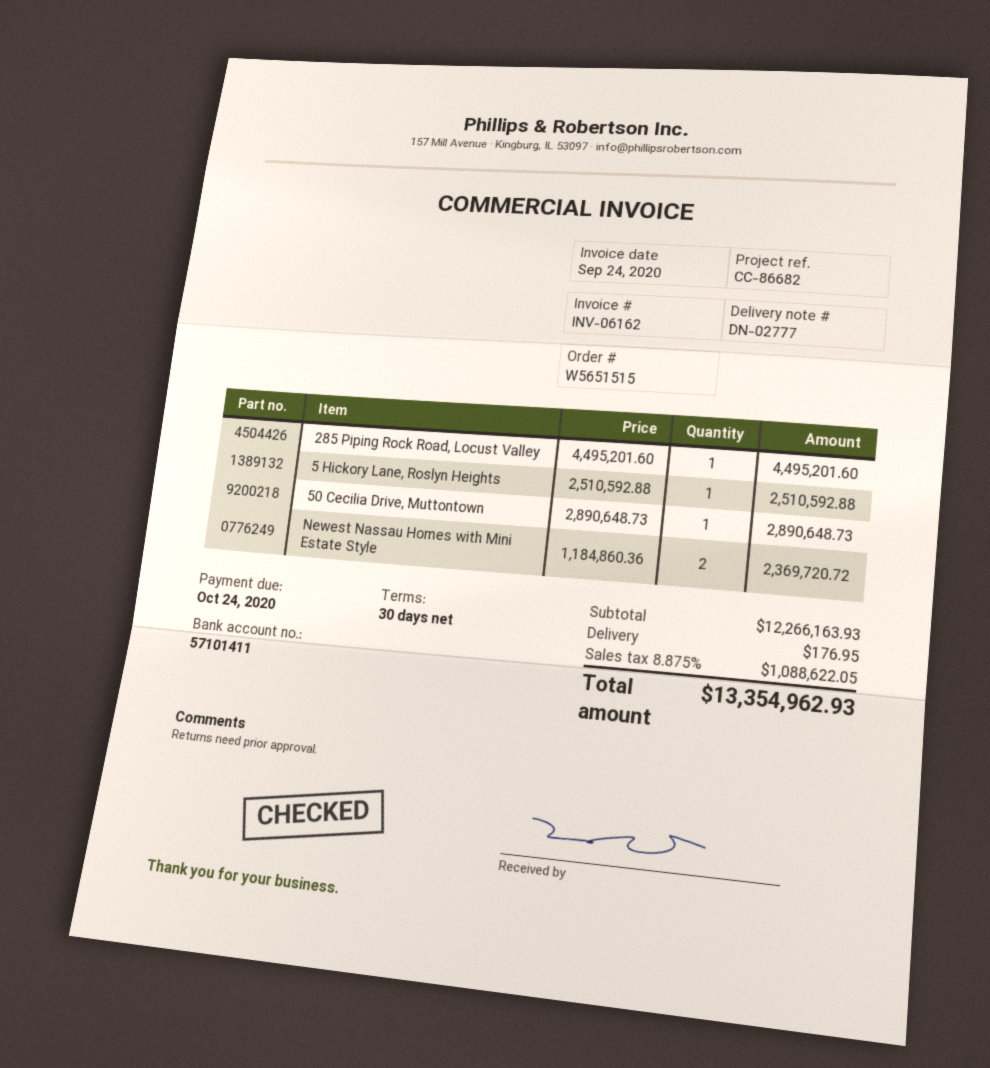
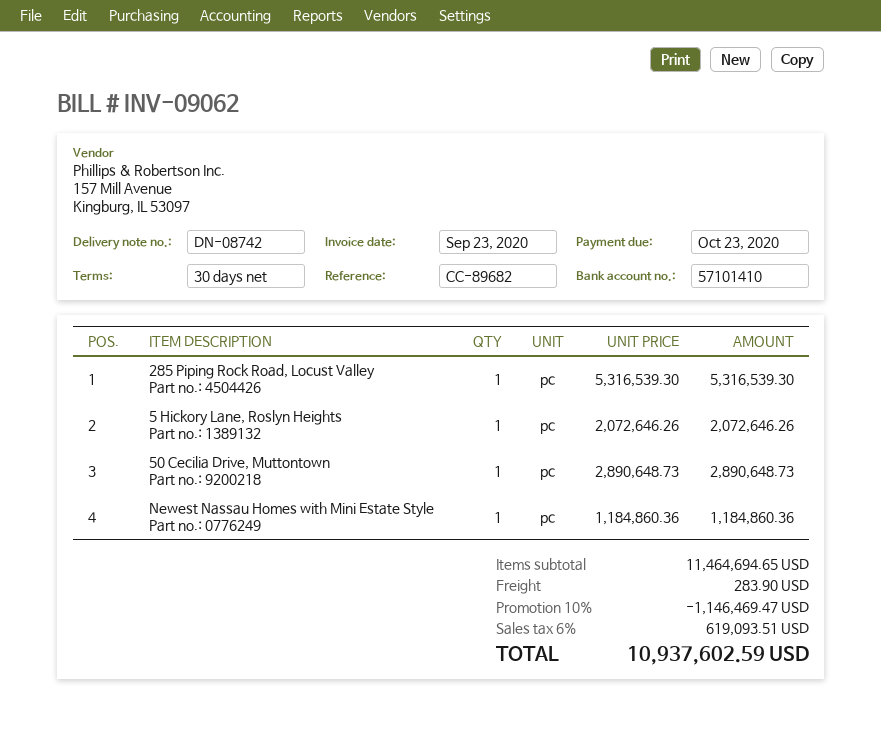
delivery note number: DN-02777 -> DN-08742
invoice number: INV-06162 -> INV-09062
invoice date: 2020-09-24 -> 2020-09-23
due date: 2020-10-24 -> 2020-10-23
reference: CC-86682 -> CC-89682
bank account: 57101411 -> 57101410
285 Piping Rock Road, Locust Valley: 1 x 4495201.60 = 4495201.60 -> 1 x 5316539.30 = 5316539.30
5 Hickory Lane, Roslyn Heights: 1 x 2510592.88 = 2510592.88 -> 1 x 2072646.26 = 2072646.26
Newest Nassau Homes with Mini Estate Style: 2 x 1184860.36 = 2369720.72 -> 1 x 1184860.36 = 1184860.36
subtotal: 12266163.93 -> 11464694.65
discount: none -> 10% = 1146469.47
shipping: 176.95 -> 283.90
tax: 8.875% = 1088622.05 -> 6% = 619093.51
total: 13354962.93 -> 10937602.59

